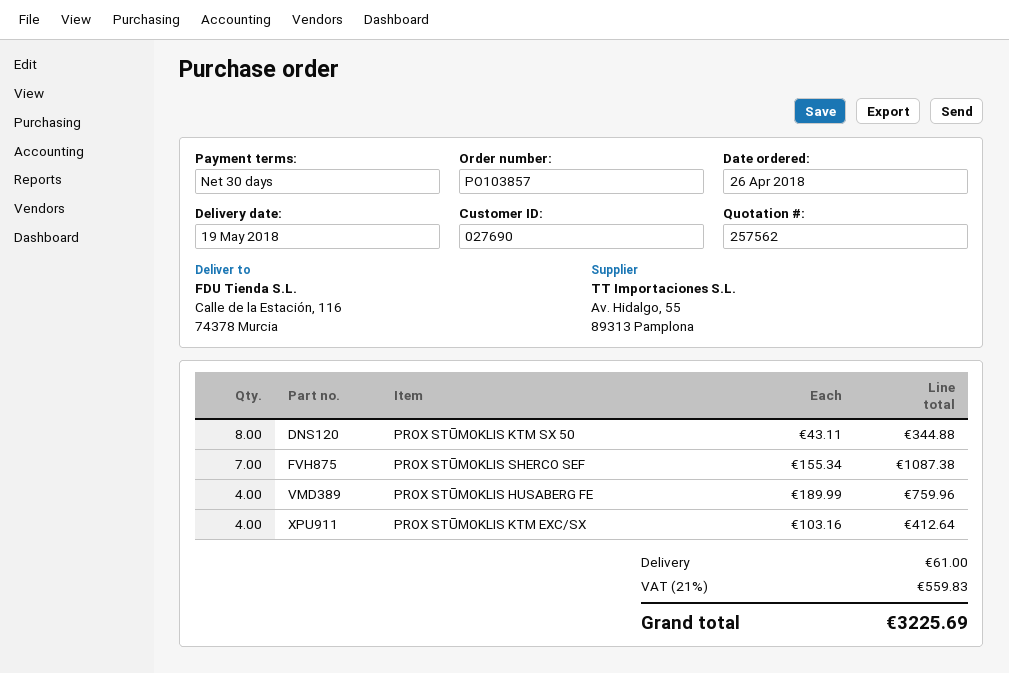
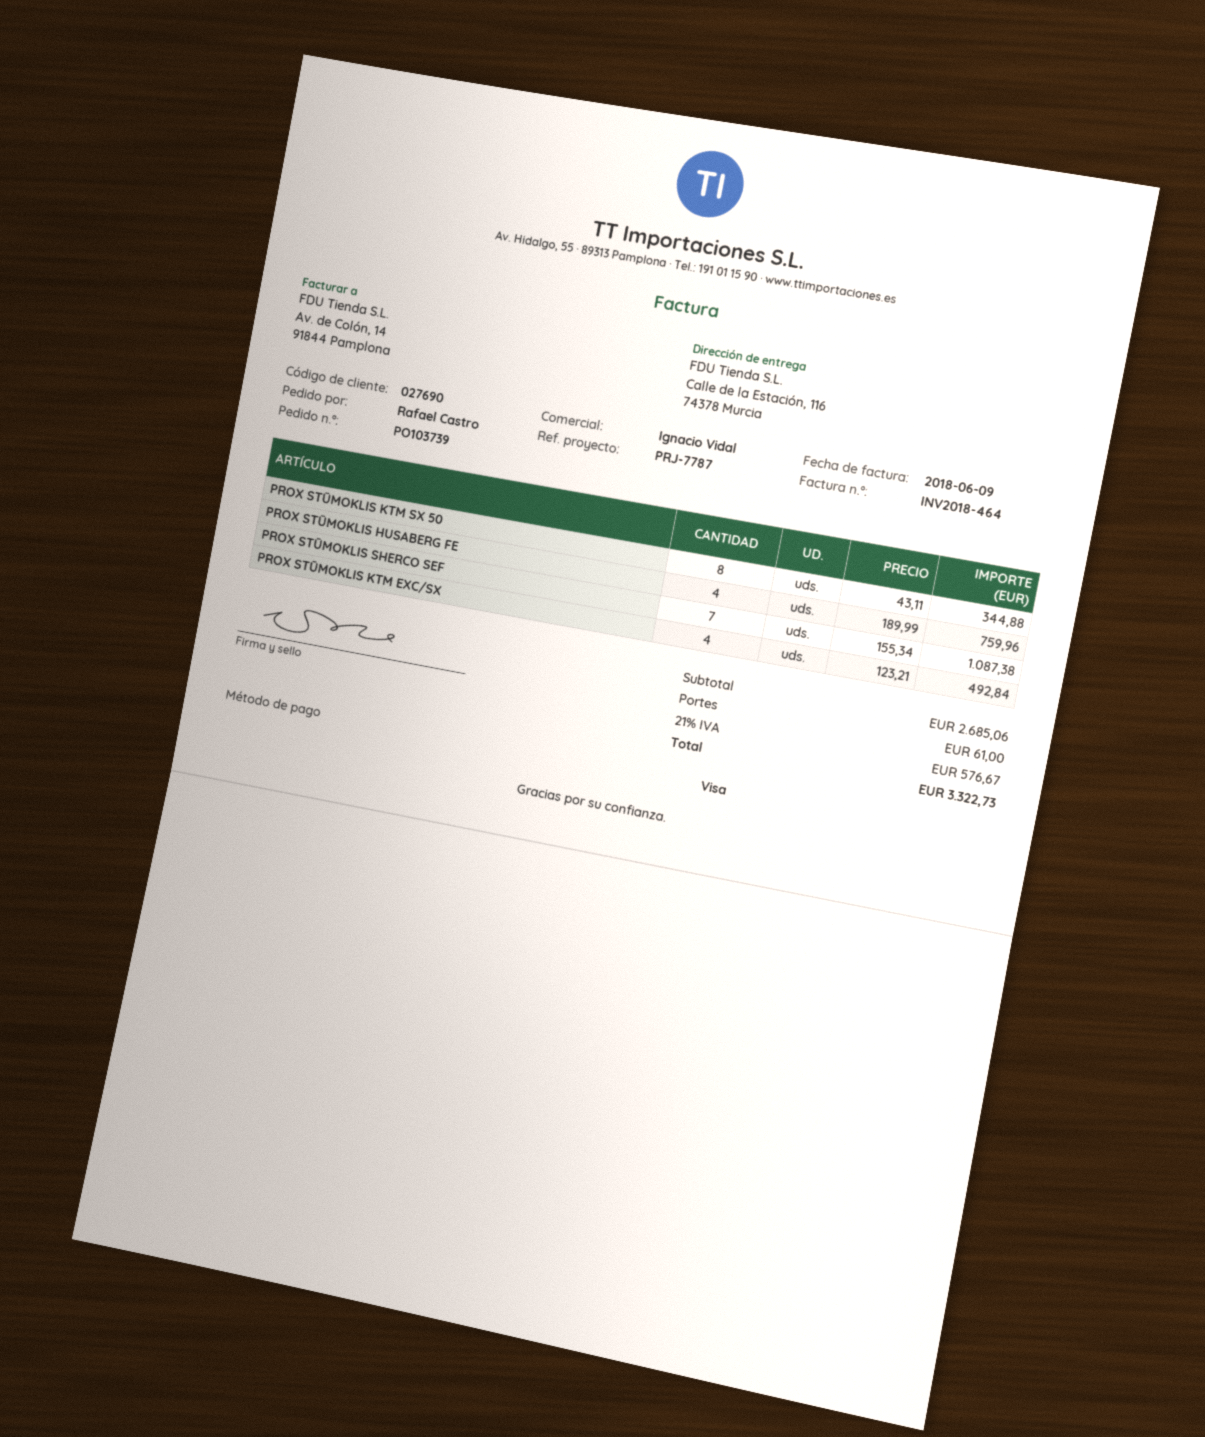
order number: PO103857 -> PO103739
PROX STŪMOKLIS KTM EXC/SX: 4 x 103.16 = 412.64 -> 4 x 123.21 = 492.84
tax: 21% = 559.83 -> 21% = 576.67
total: 3225.69 -> 3322.73

